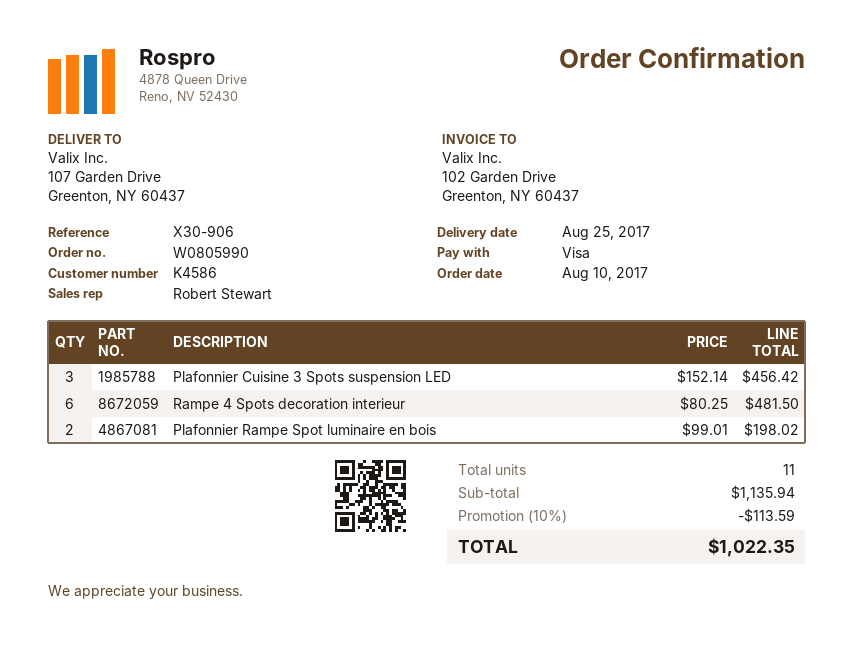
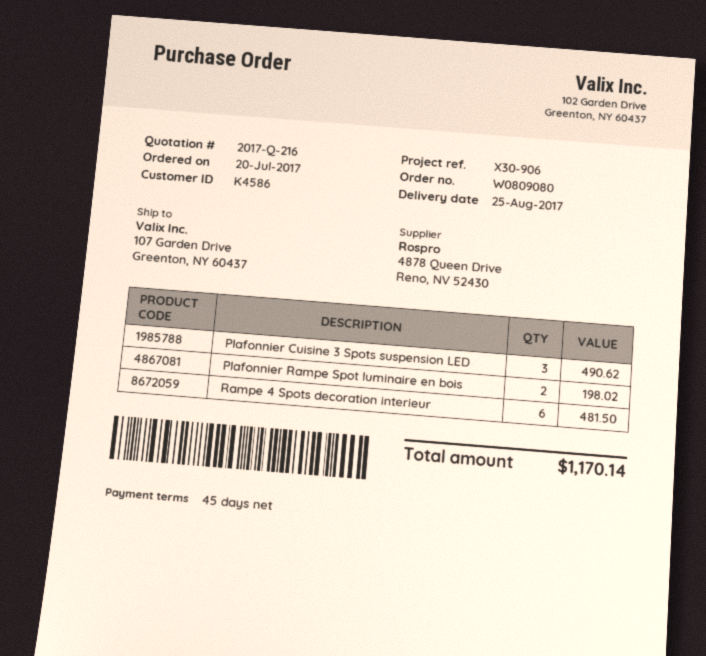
order number: W0805990 -> W0809080
order date: 2017-08-10 -> 2017-07-20
Plafonnier Cuisine 3 Spots suspension LED: 3 for 456.42 -> 3 for 490.62
discount: 10% = 113.59 -> none
total: 1022.35 -> 1170.14

